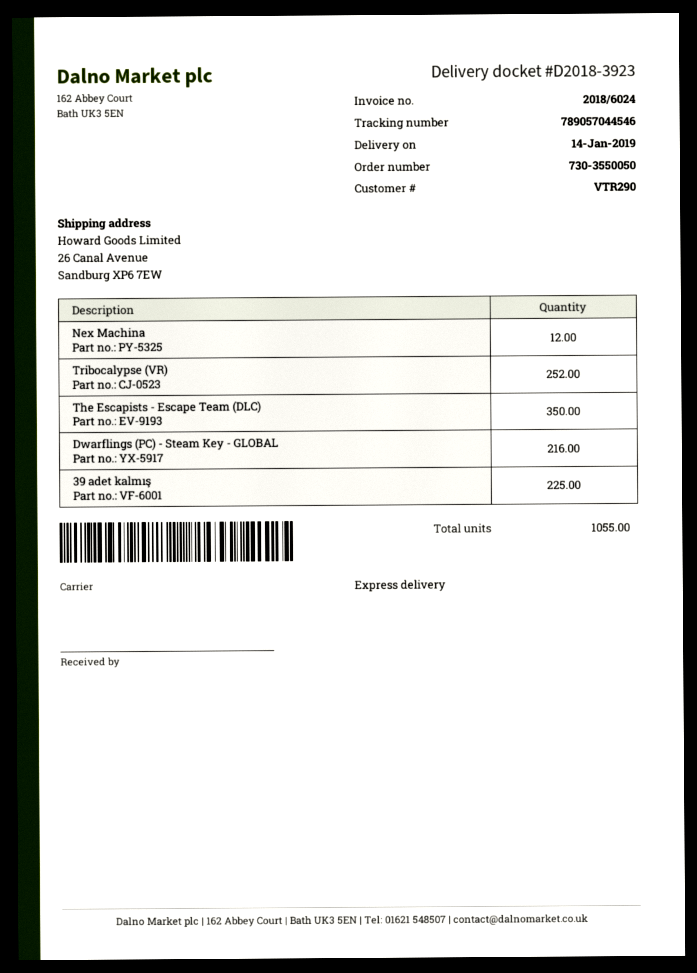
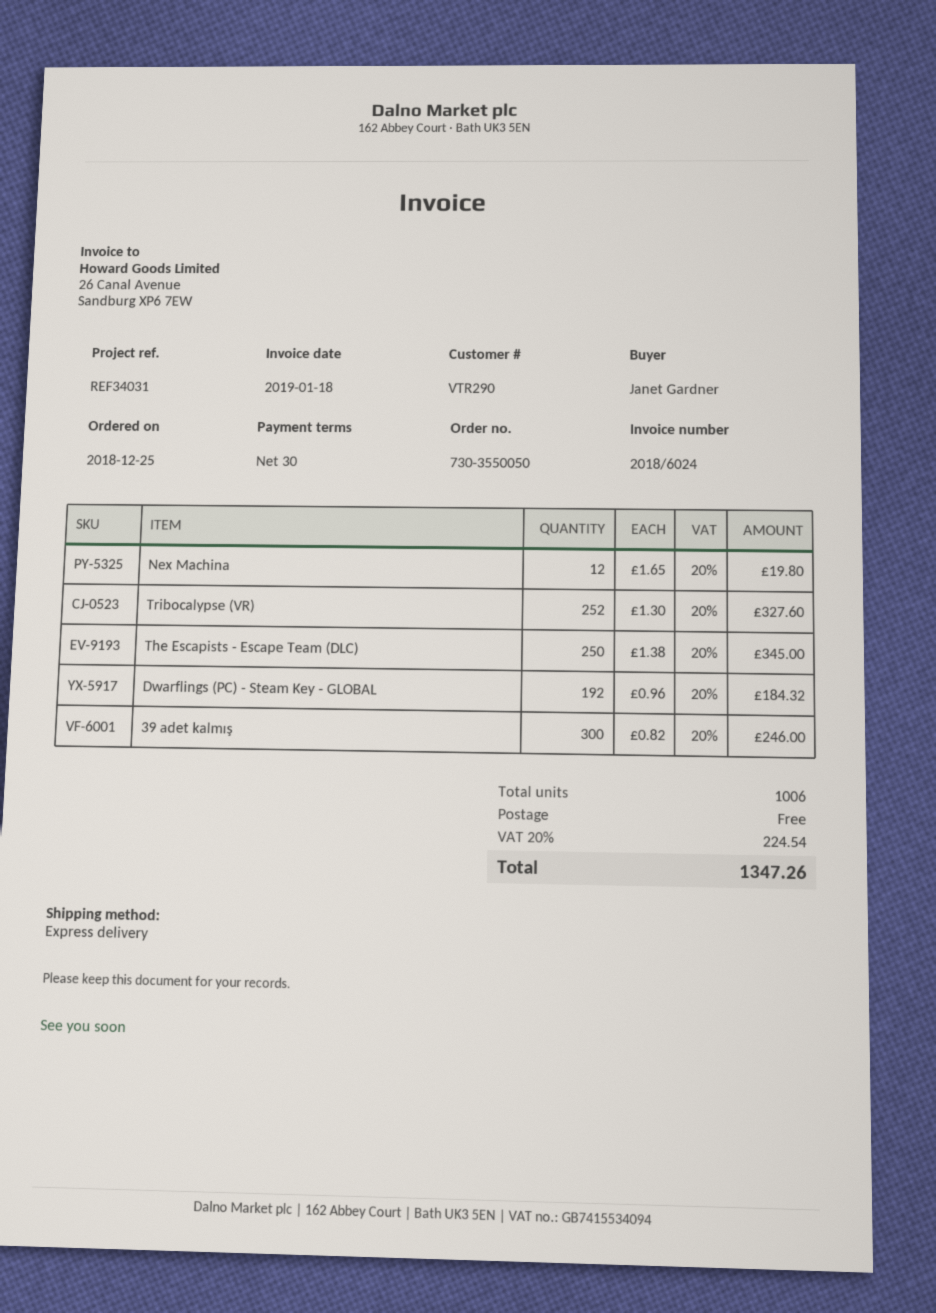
The Escapists - Escape Team (DLC): 350 -> 250
Dwarflings (PC) - Steam Key - GLOBAL: 216 -> 192
39 adet kalmış: 225 -> 300
total quantity: 1055 -> 1006

